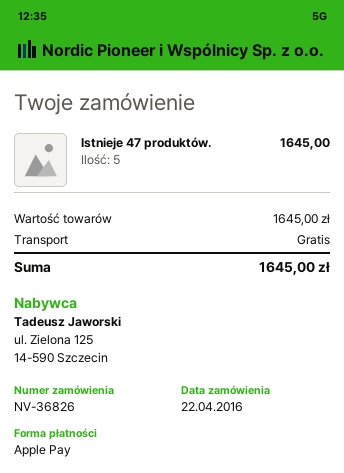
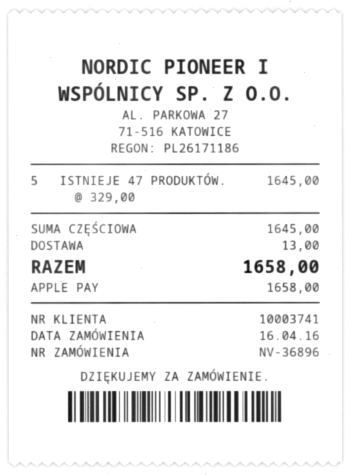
order number: NV-36826 -> NV-36896
order date: 2016-04-22 -> 2016-04-16
shipping: 0.00 -> 13.00
total: 1645.00 -> 1658.00

